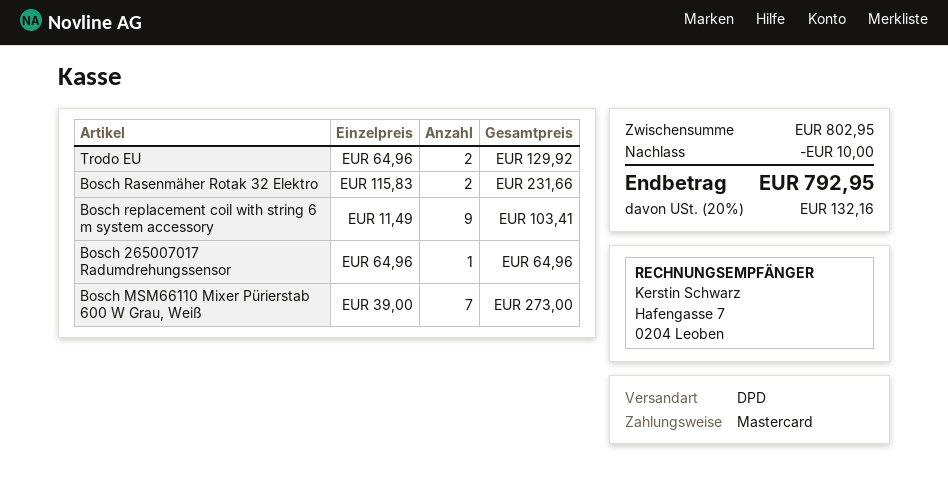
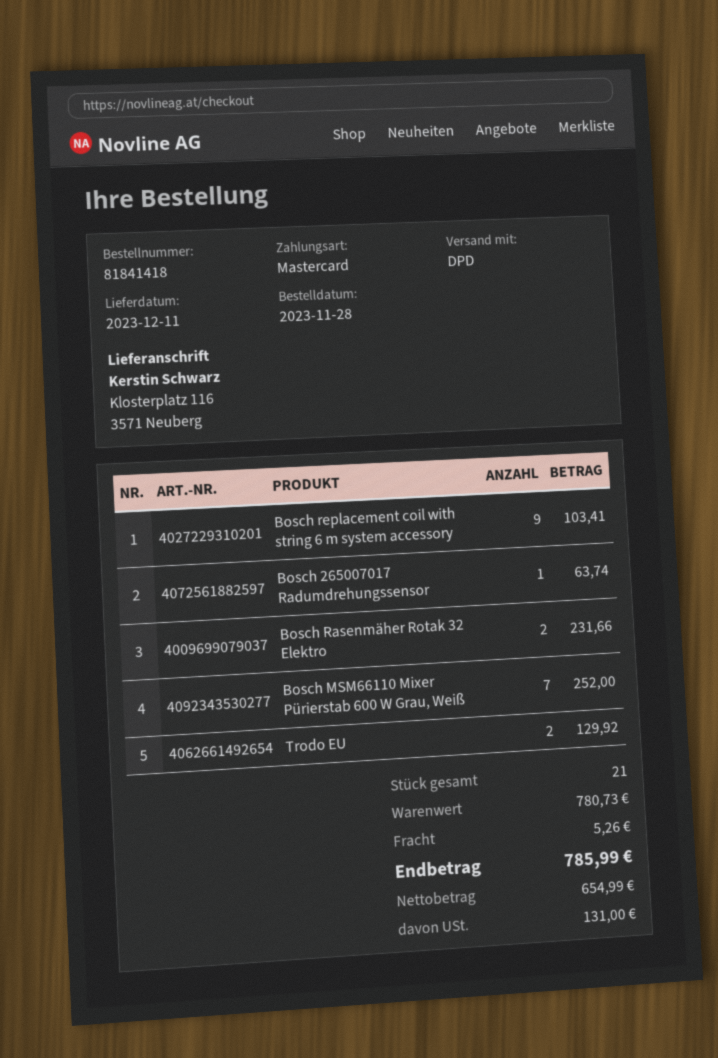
Bosch 265007017 Radumdrehungssensor: 1 for 64.96 -> 1 for 63.74
Bosch MSM66110 Mixer Pürierstab 600 W Grau, Weiß: 7 for 273.00 -> 7 for 252.00
subtotal: 802.95 -> 780.73
discount: 10.00 -> none
shipping: none -> 5.26
tax: 132.16 -> 131.00
total: 792.95 -> 785.99

